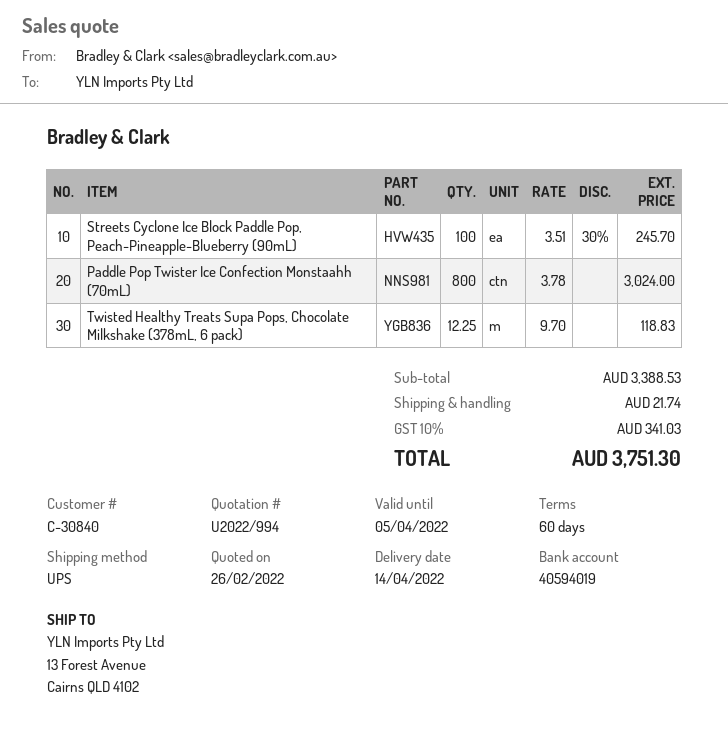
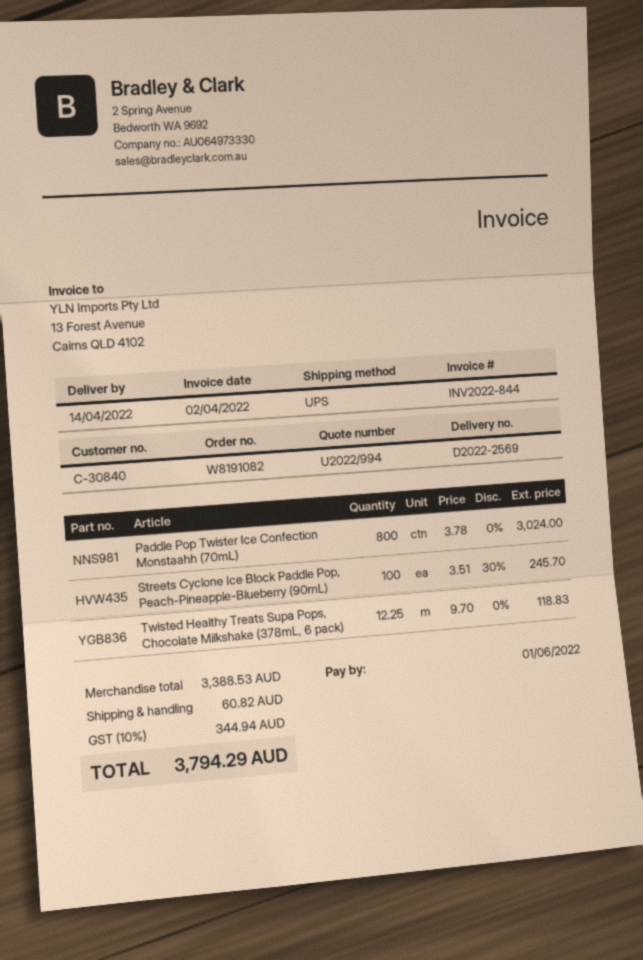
shipping: 21.74 -> 60.82
tax: 10% = 341.03 -> 10% = 344.94
total: 3751.30 -> 3794.29

